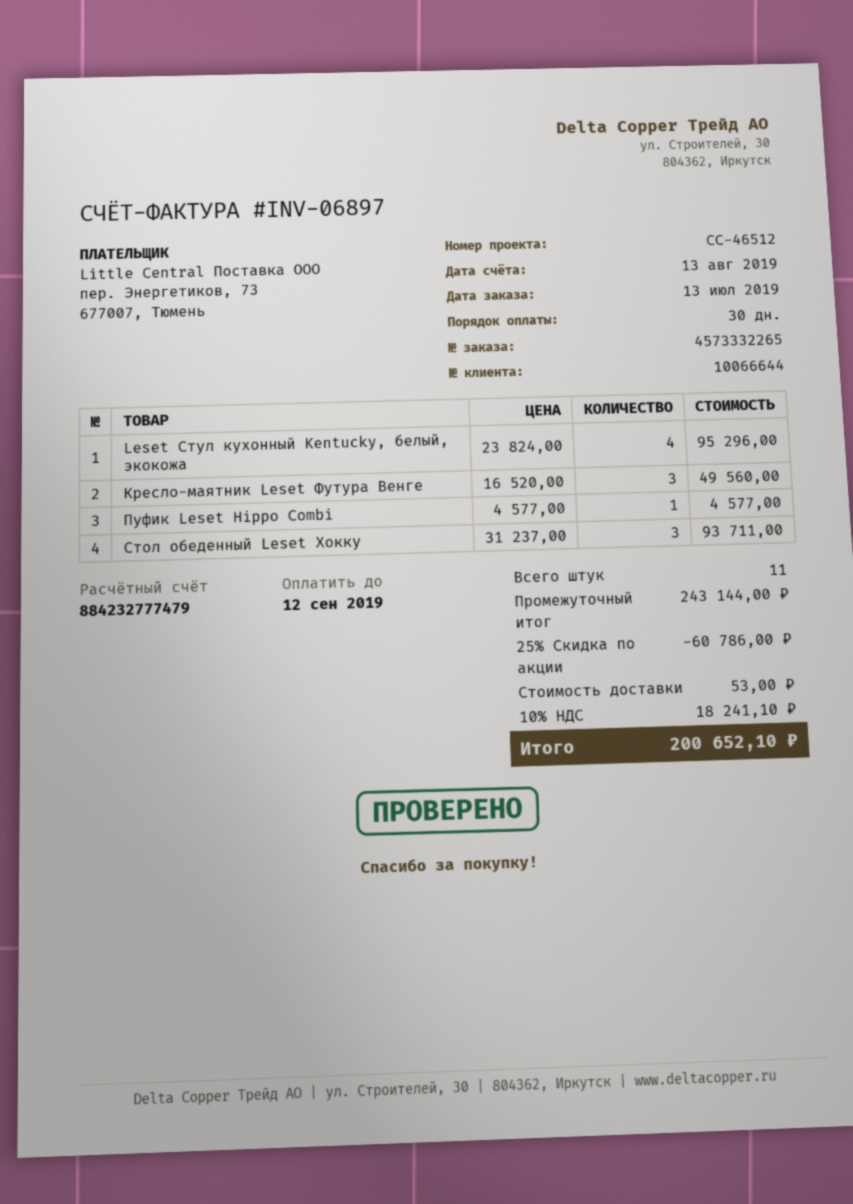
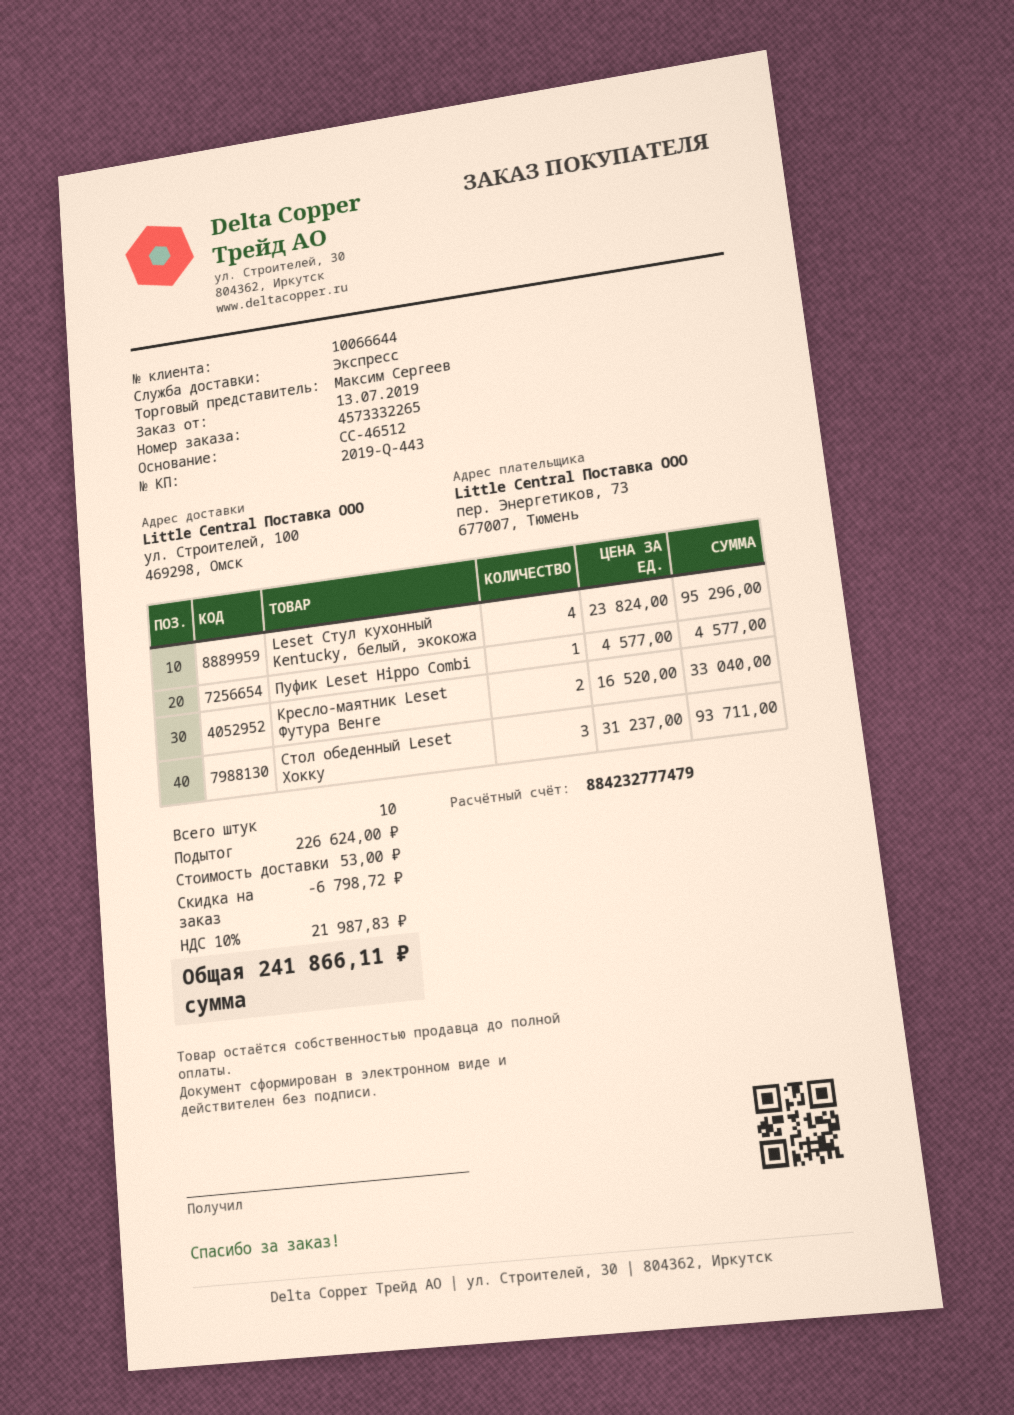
Кресло-маятник Leset Футура Венге: 3 x 16520.00 = 49560.00 -> 2 x 16520.00 = 33040.00
total quantity: 11 -> 10
subtotal: 243144.00 -> 226624.00
discount: 60786.00 -> 6798.72
tax: 10% = 18241.10 -> 10% = 21987.83
total: 200652.10 -> 241866.11

